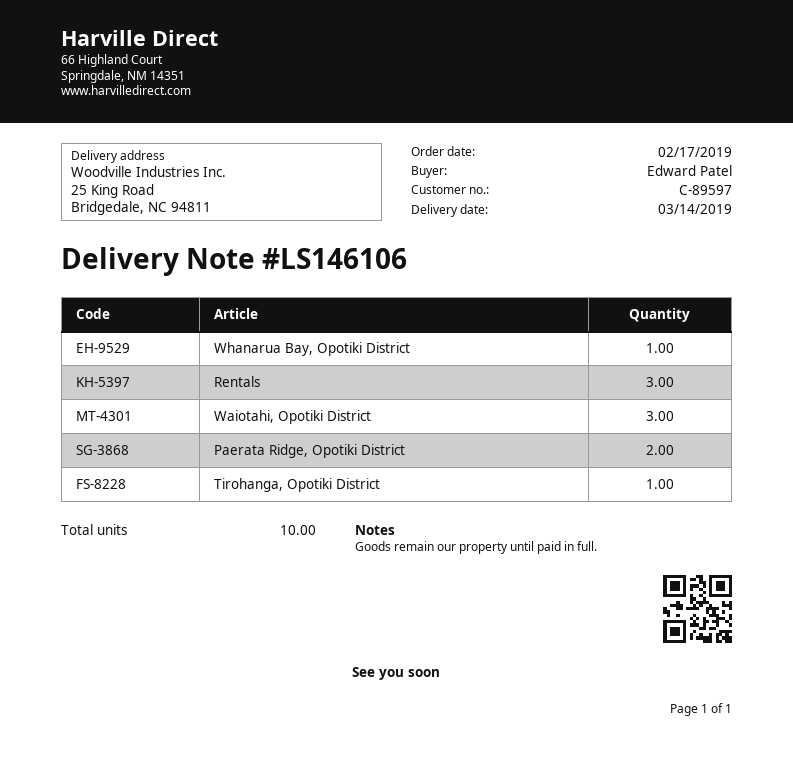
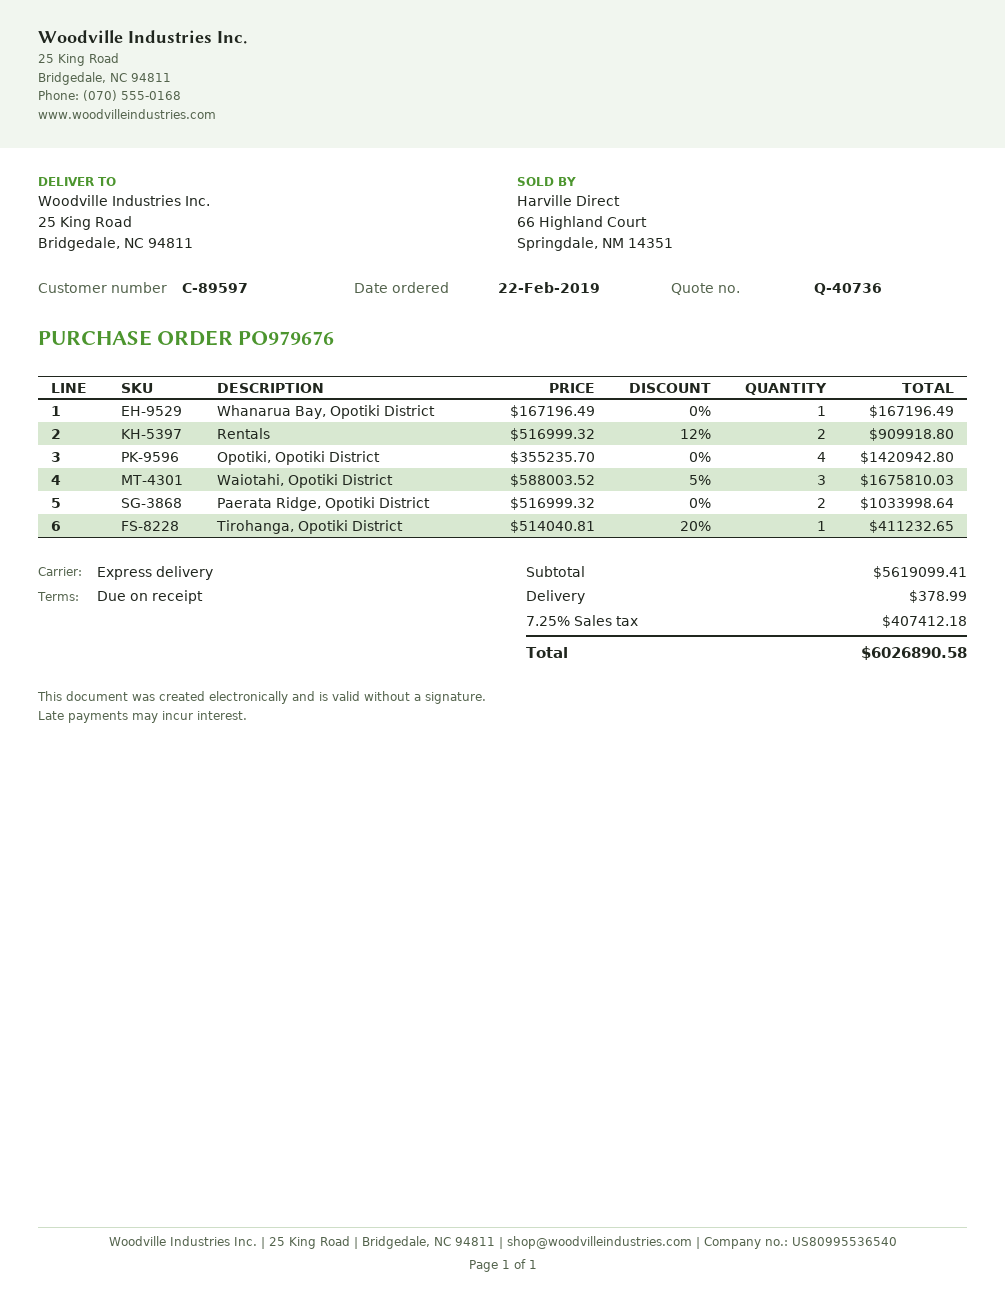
order date: 2019-02-17 -> 2019-02-22
Rentals: 3 -> 2
Opotiki, Opotiki District: none -> 4

